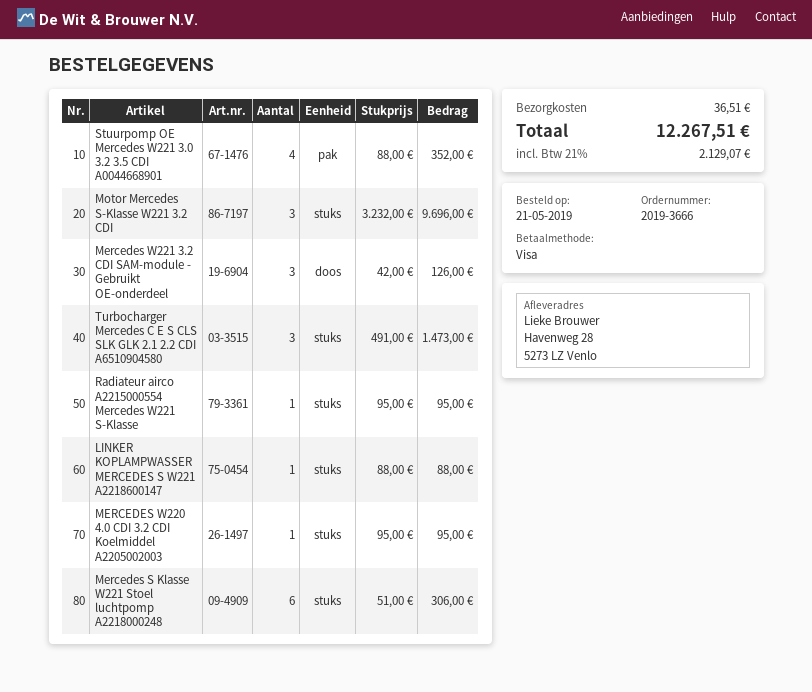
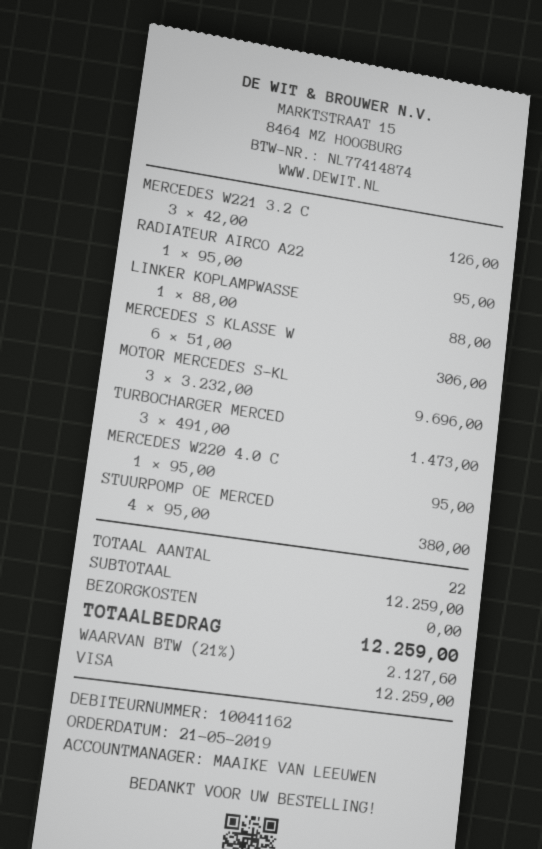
Stuurpomp OE Mercedes W221 3.0 3.2 3.5 CDI A0044668901: 4 x 88.00 = 352.00 -> 4 x 95.00 = 380.00
shipping: 36.51 -> 0.00
tax: 21% = 2129.07 -> 21% = 2127.60
total: 12267.51 -> 12259.00

